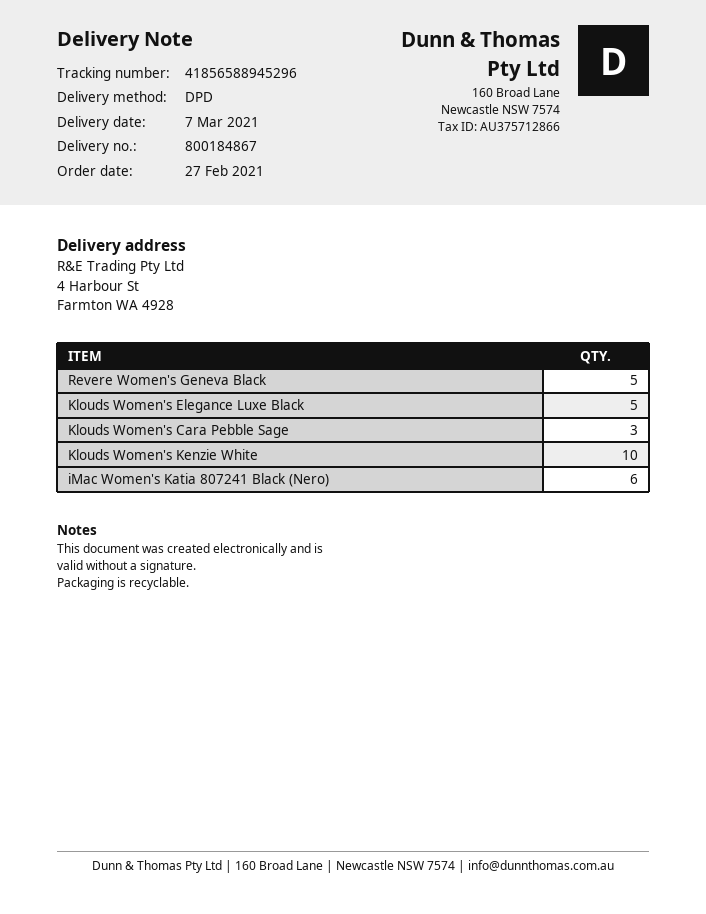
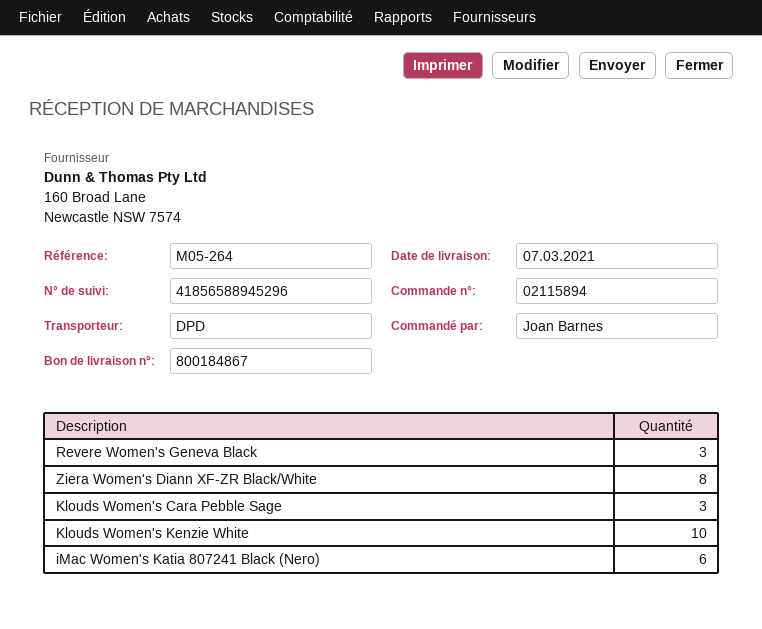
Revere Women's Geneva Black: 5 -> 3
Klouds Women's Elegance Luxe Black: 5 -> none
Ziera Women's Diann XF-ZR Black/White: none -> 8

